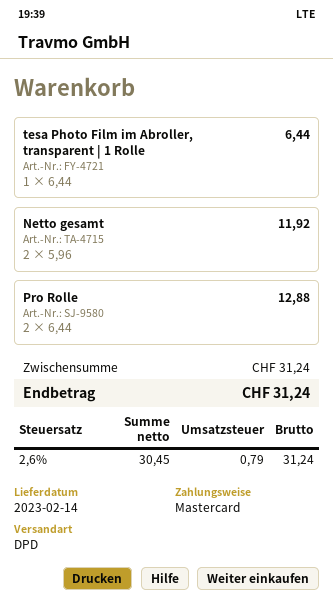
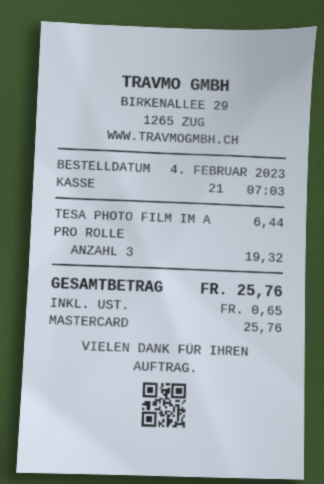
Netto gesamt: 2 for 11.92 -> none
Pro Rolle: 2 for 12.88 -> 3 for 19.32
tax: 0.79 -> 0.65
total: 31.24 -> 25.76

